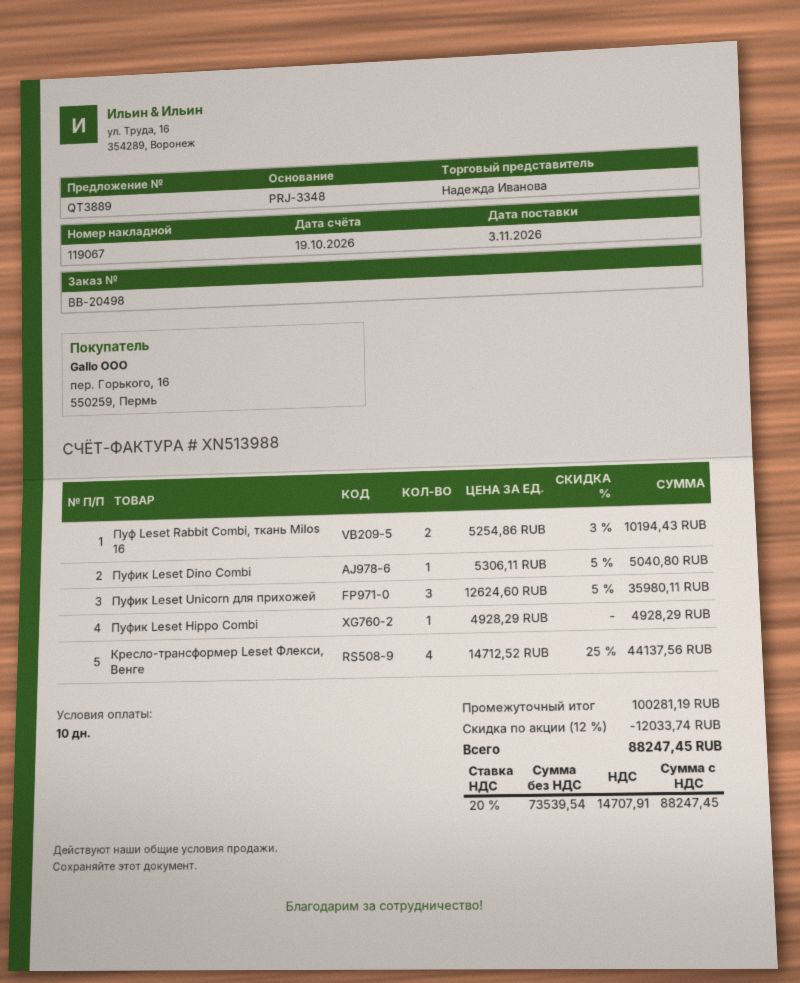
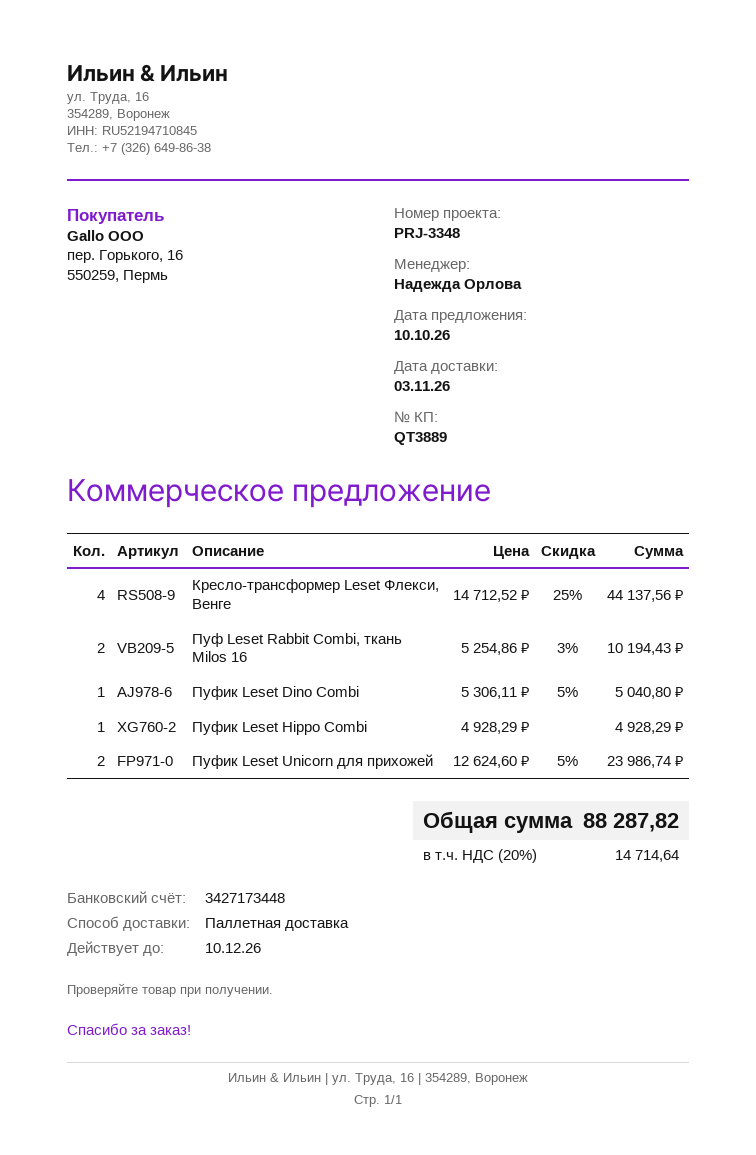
sales rep: Надежда Иванова -> Надежда Орлова
Пуфик Leset Unicorn для прихожей: 3 x 12624.60 - 5% = 35980.11 -> 2 x 12624.60 - 5% = 23986.74
discount: 12% = 12033.74 -> none
tax: 20% = 14707.91 -> 20% = 14714.64
total: 88247.45 -> 88287.82

